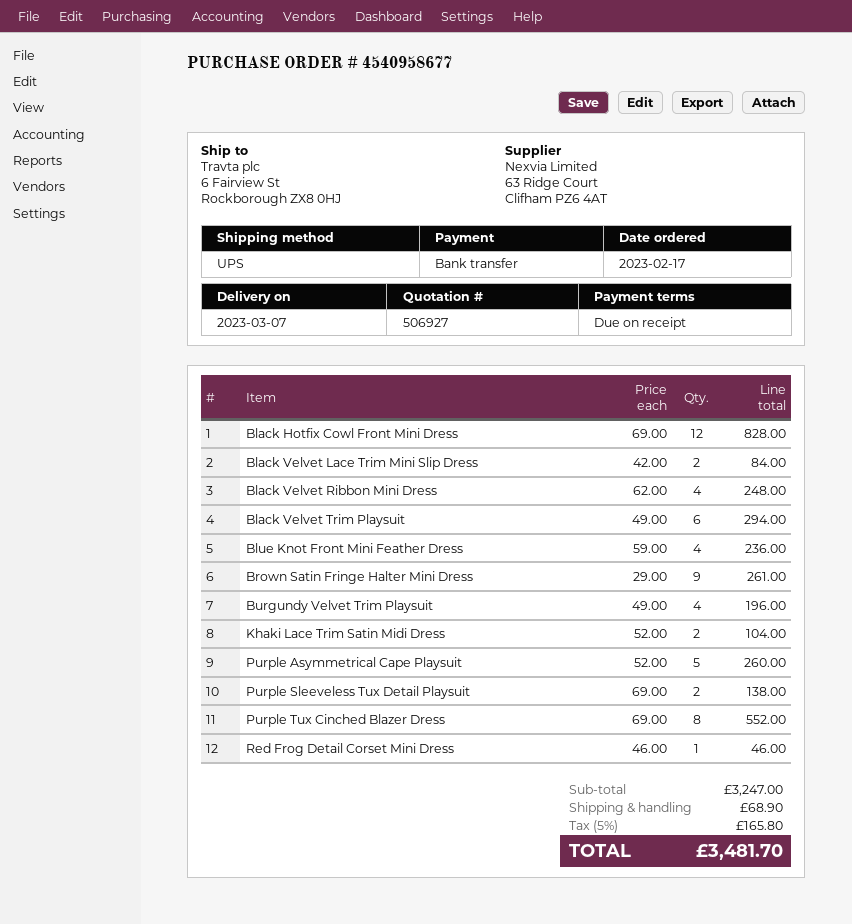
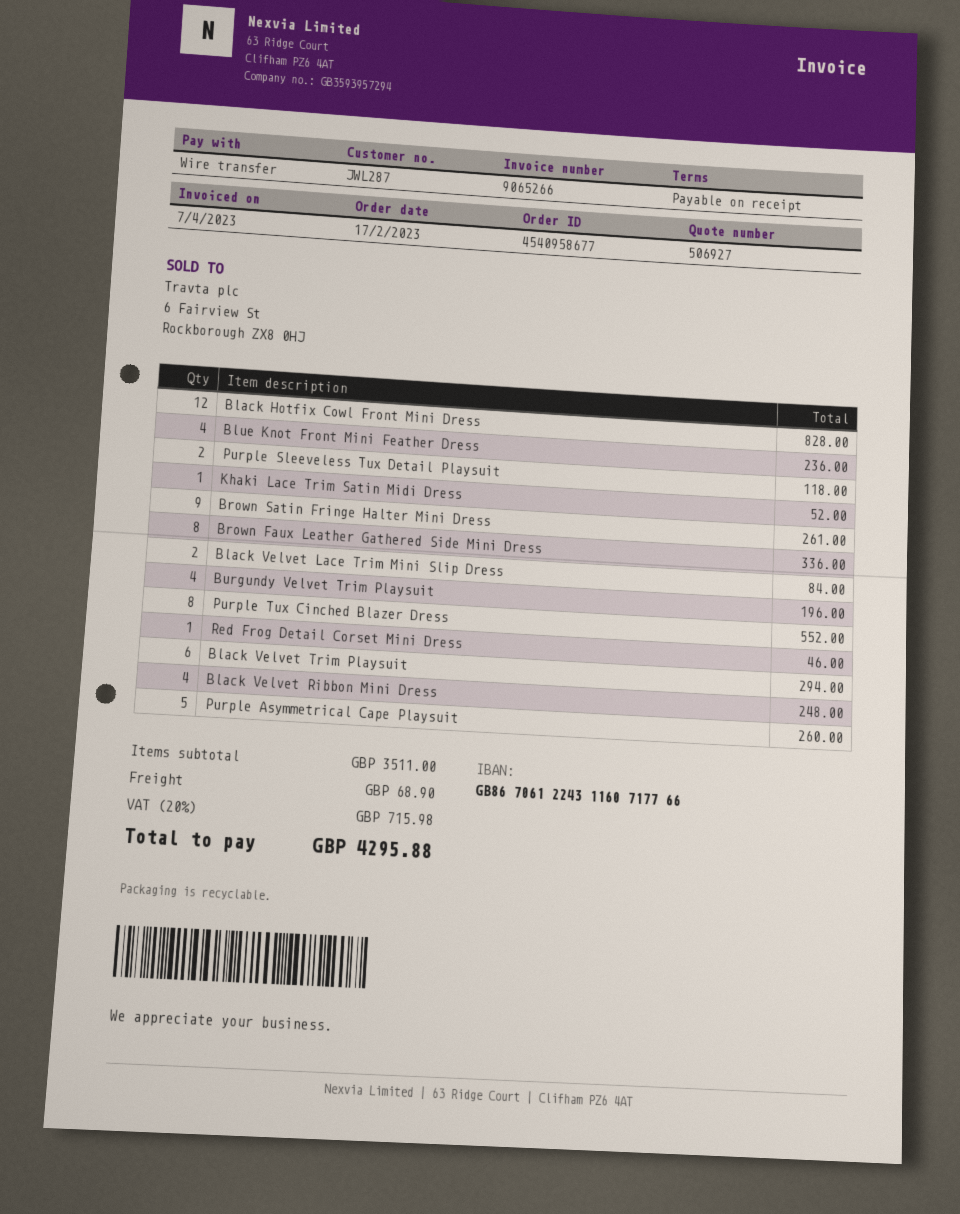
Khaki Lace Trim Satin Midi Dress: 2 for 104.00 -> 1 for 52.00
Purple Sleeveless Tux Detail Playsuit: 2 for 138.00 -> 2 for 118.00
Brown Faux Leather Gathered Side Mini Dress: none -> 8 for 336.00
subtotal: 3247.00 -> 3511.00
tax: 5% = 165.80 -> 20% = 715.98
total: 3481.70 -> 4295.88

